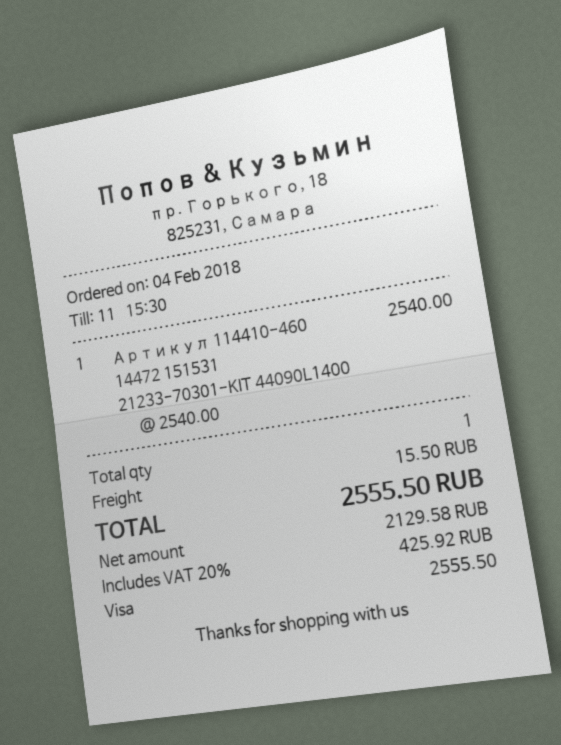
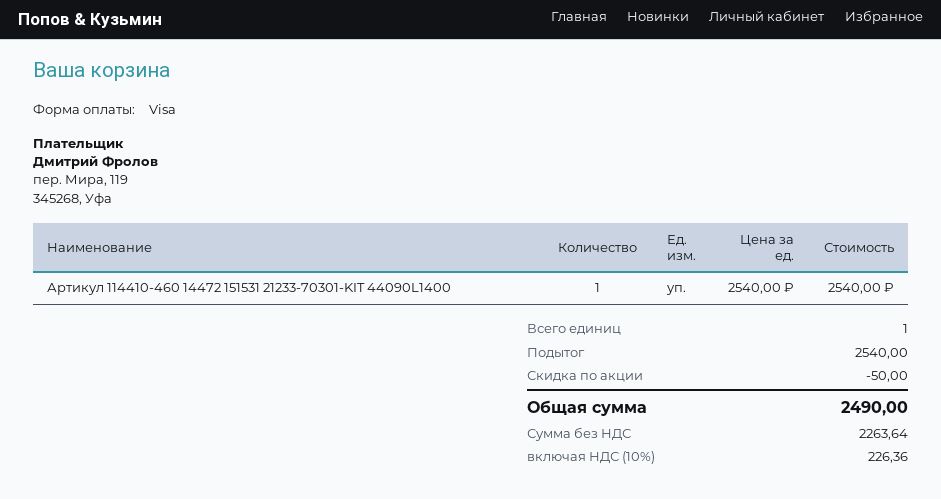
discount: none -> 50.00
shipping: 15.50 -> none
net: 2129.58 -> 2263.64
tax: 20% = 425.92 -> 10% = 226.36
total: 2555.50 -> 2490.00

